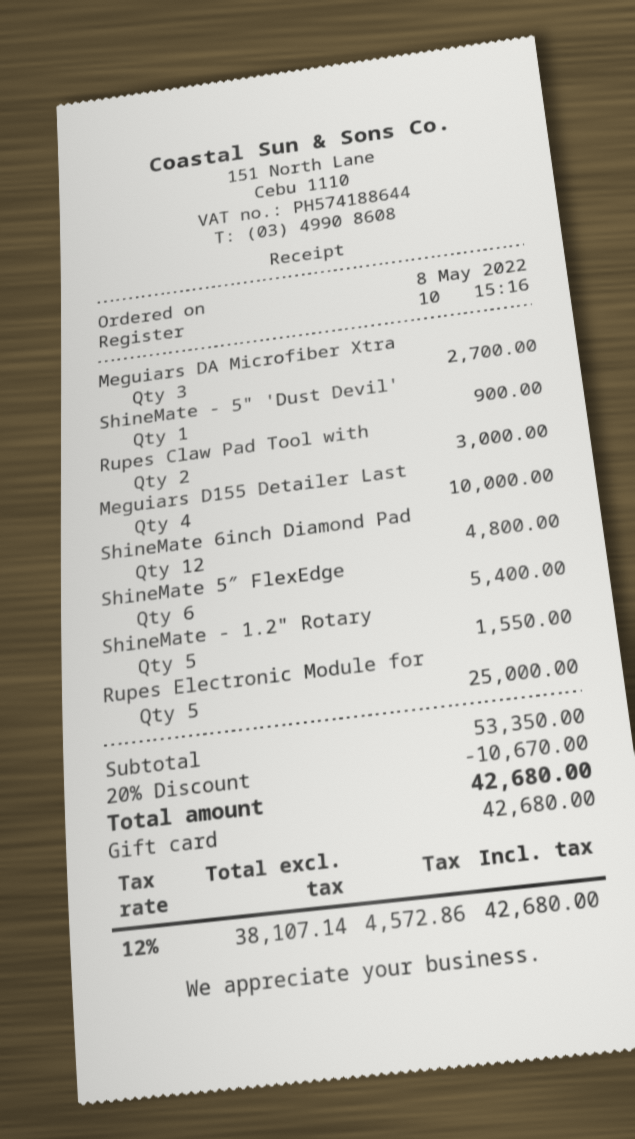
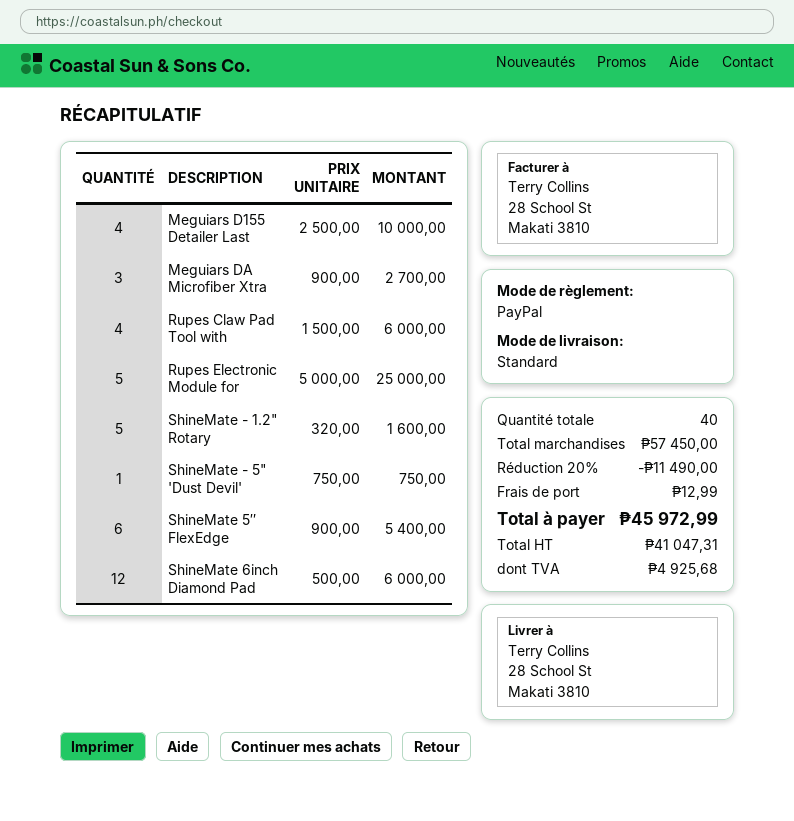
payment method: gift card -> PayPal
ShineMate - 5" 'Dust Devil': 1 for 900.00 -> 1 for 750.00
Rupes Claw Pad Tool with: 2 for 3000.00 -> 4 for 6000.00
ShineMate 6inch Diamond Pad: 12 for 4800.00 -> 12 for 6000.00
ShineMate - 1.2" Rotary: 5 for 1550.00 -> 5 for 1600.00
subtotal: 53350.00 -> 57450.00
discount: 20% = 10670.00 -> 20% = 11490.00
shipping: none -> 12.99
net: 38107.14 -> 41047.31
tax: 4572.86 -> 4925.68
total: 42680.00 -> 45972.99

